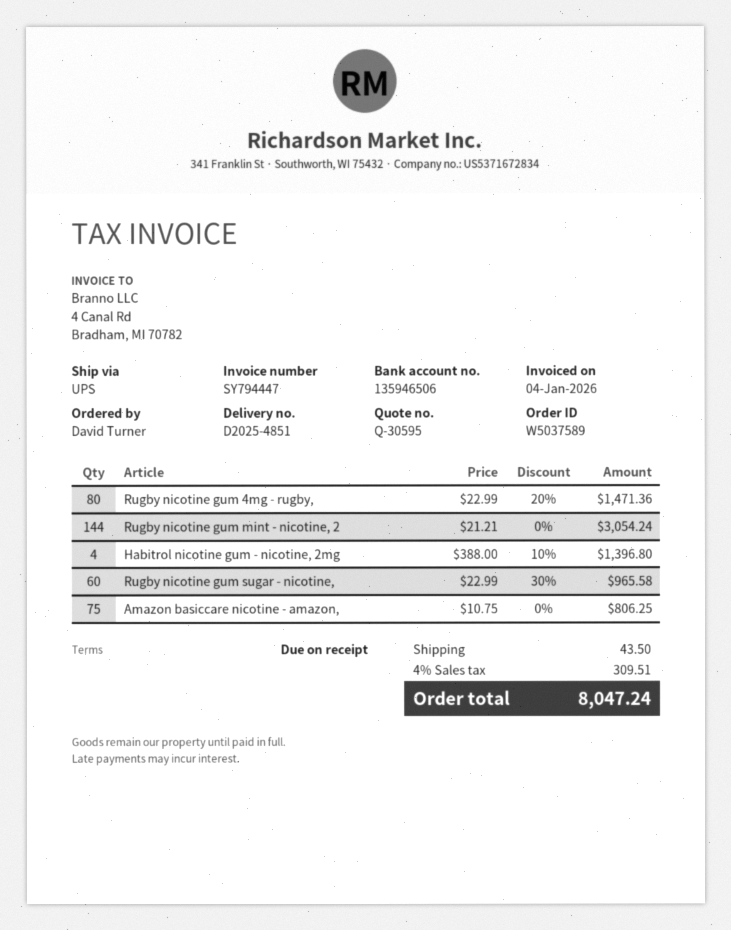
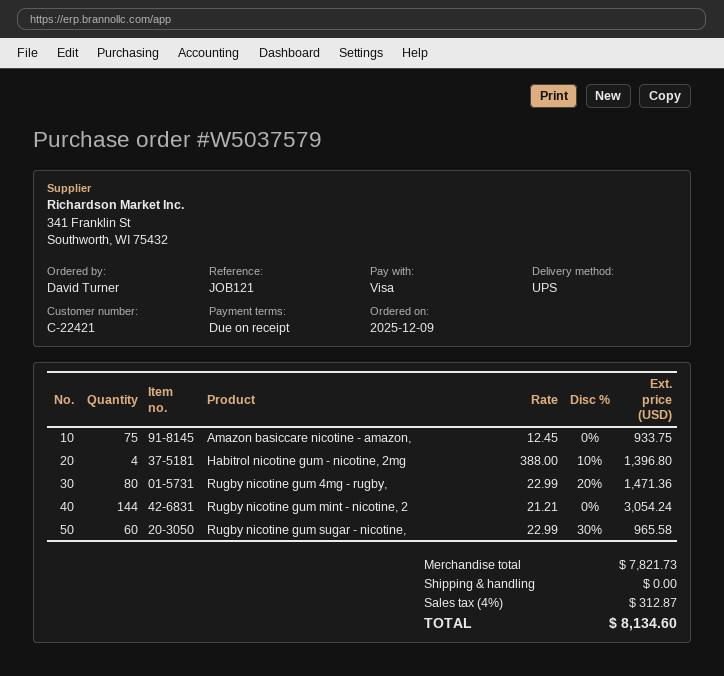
order number: W5037589 -> W5037579
Amazon basiccare nicotine - amazon,: 75 x 10.75 = 806.25 -> 75 x 12.45 = 933.75
shipping: 43.50 -> 0.00
tax: 4% = 309.51 -> 4% = 312.87
total: 8047.24 -> 8134.60

